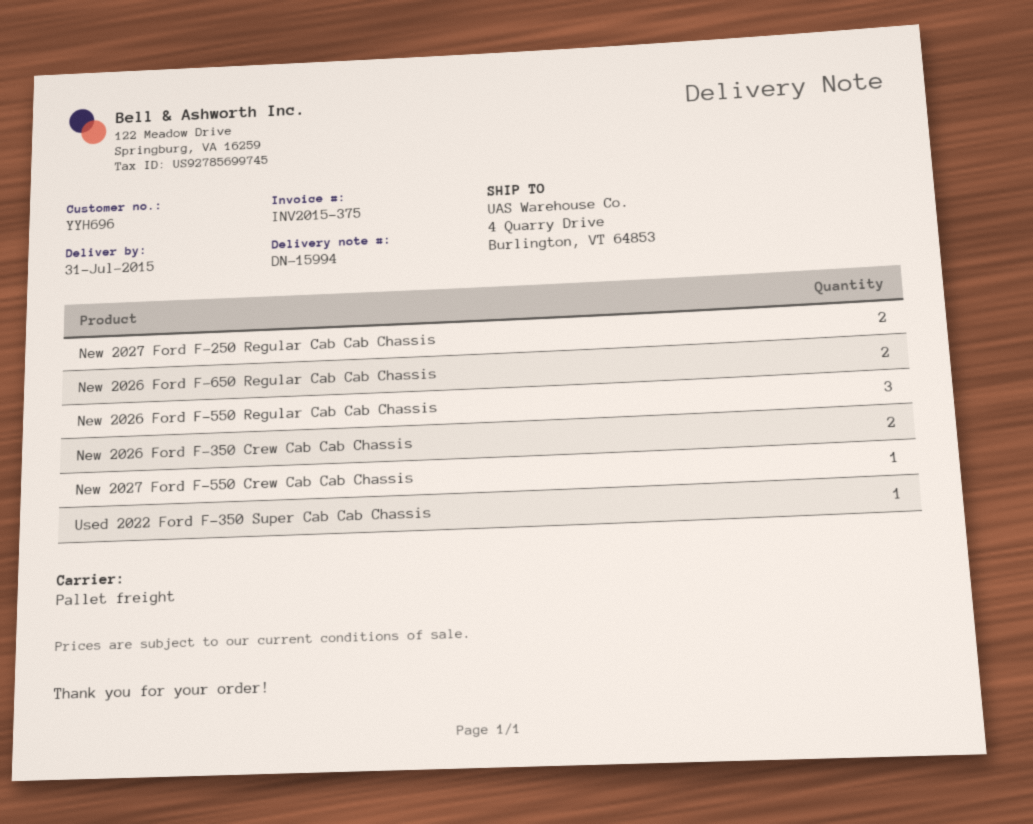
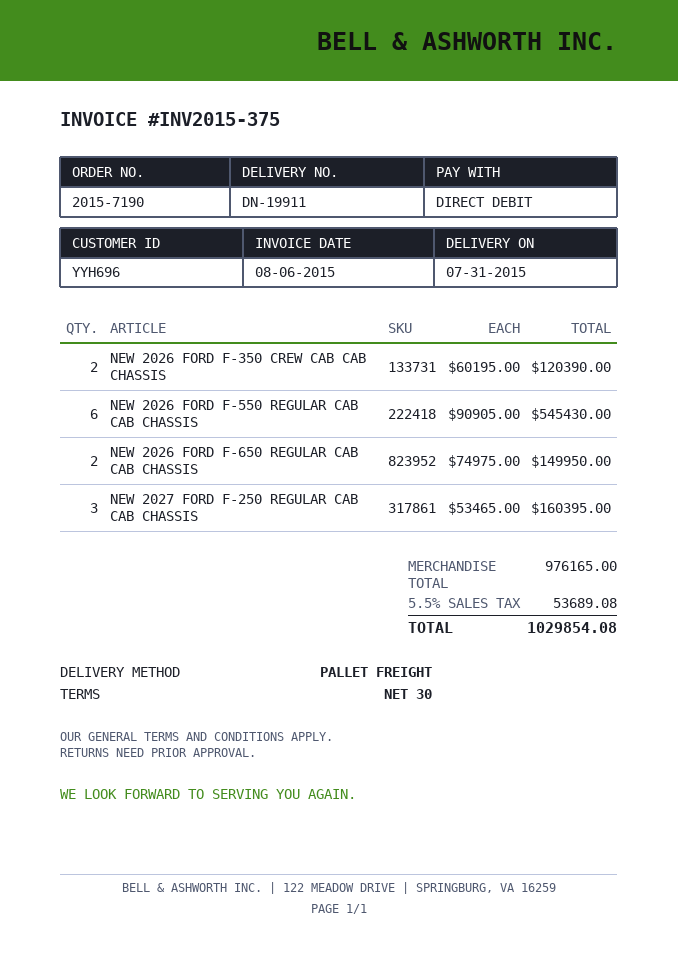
delivery note number: DN-15994 -> DN-19911
New 2027 Ford F-250 Regular Cab Cab Chassis: 2 -> 3
New 2026 Ford F-550 Regular Cab Cab Chassis: 3 -> 6
New 2027 Ford F-550 Crew Cab Cab Chassis: 1 -> none
Used 2022 Ford F-350 Super Cab Cab Chassis: 1 -> none

